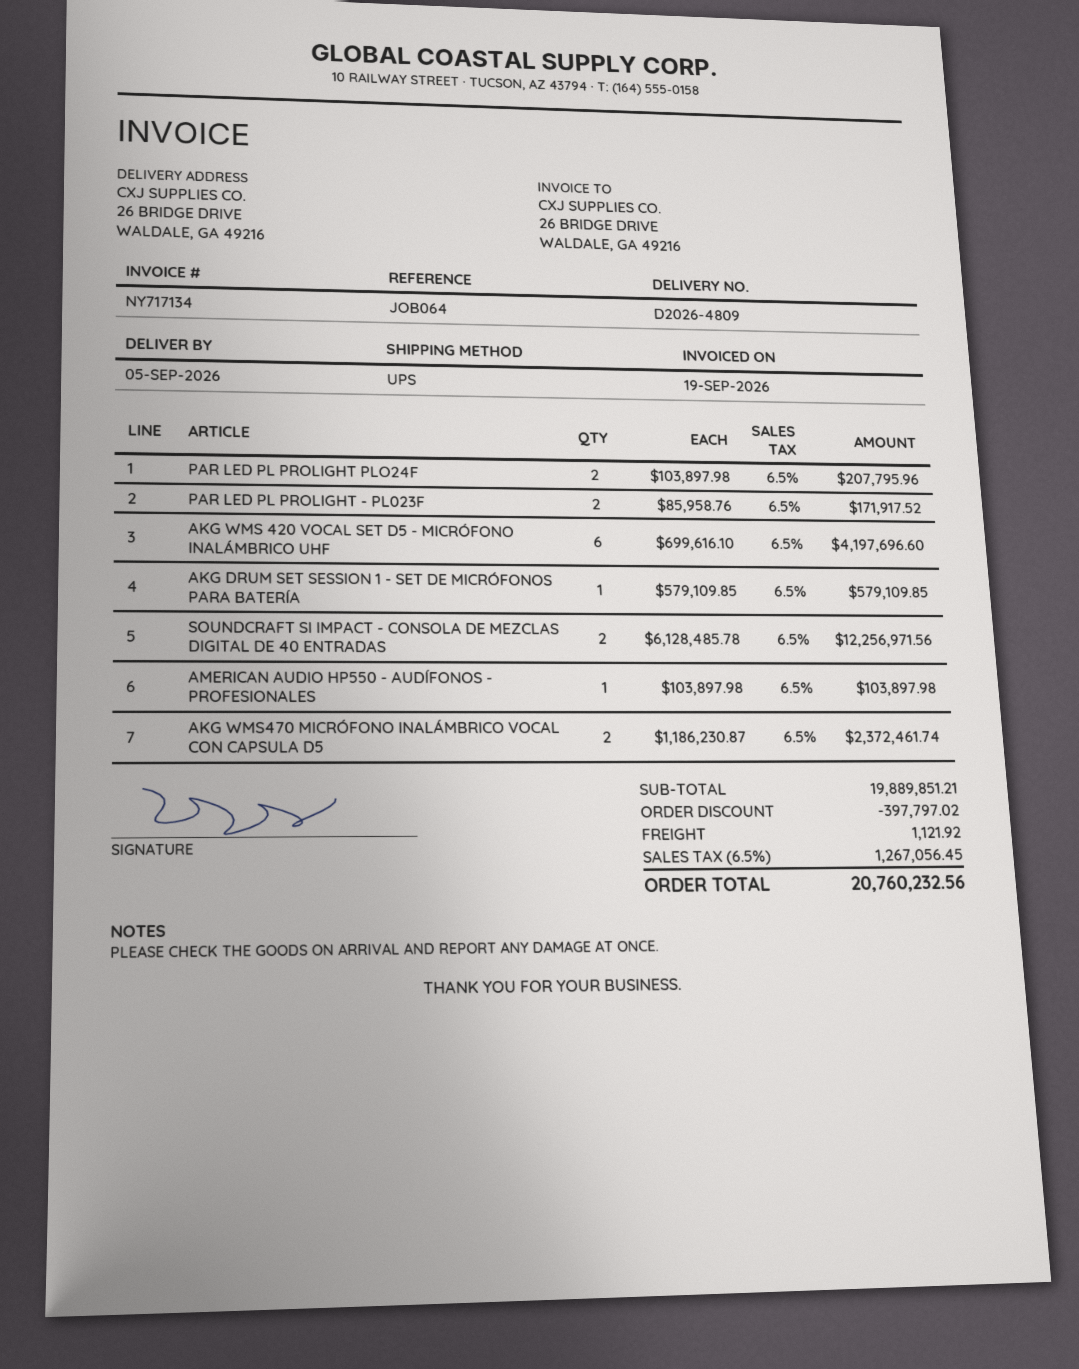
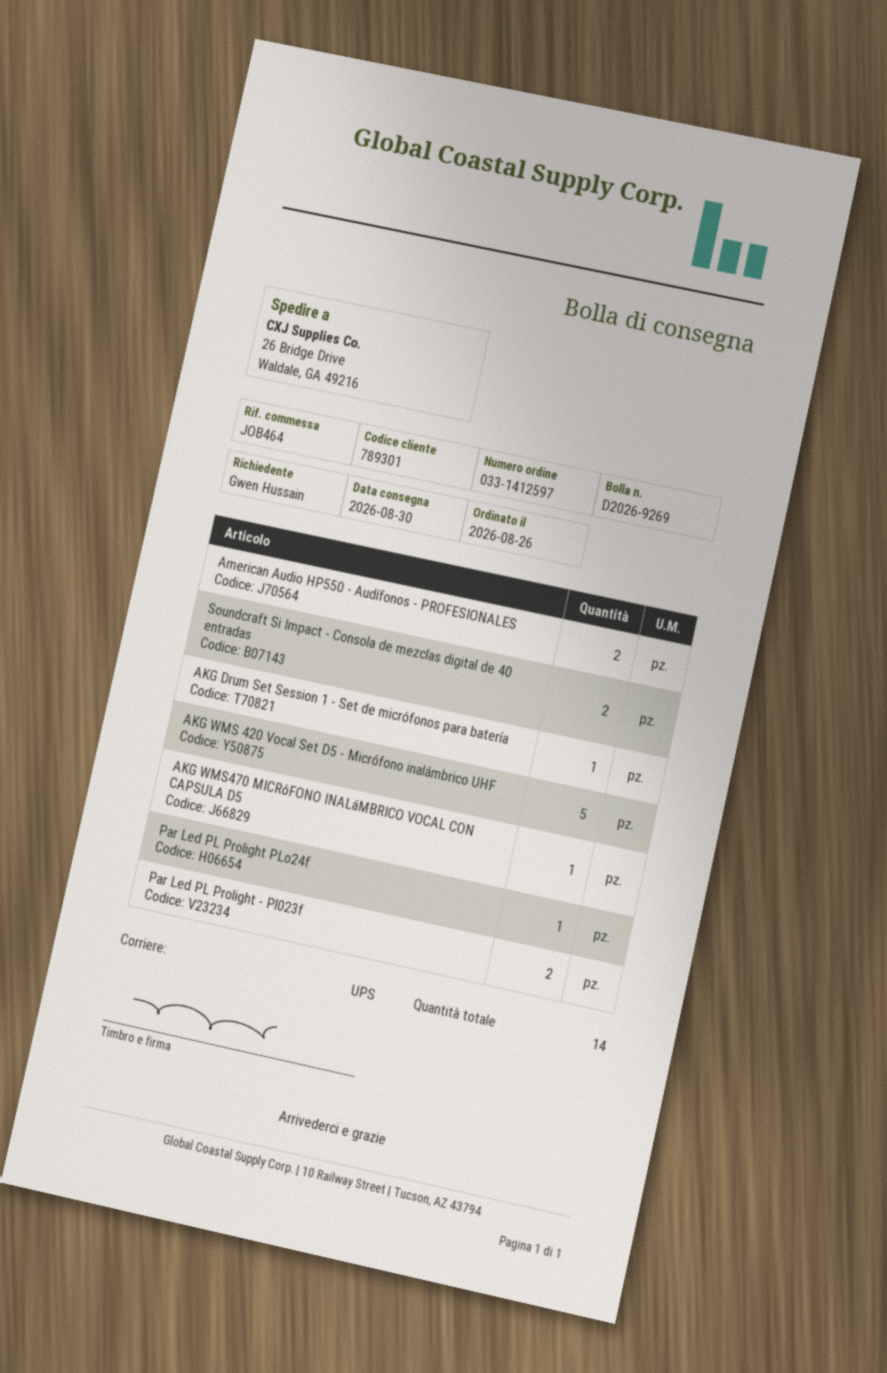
delivery note number: D2026-4809 -> D2026-9269
delivery date: 2026-09-05 -> 2026-08-30
reference: JOB064 -> JOB464
PAR LED PL PROLIGHT PLO24F: 2 -> 1
AKG WMS 420 VOCAL SET D5 - MICRÓFONO INALÁMBRICO UHF: 6 -> 5
AMERICAN AUDIO HP550 - AUDÍFONOS - PROFESIONALES: 1 -> 2
AKG WMS470 MICRÓFONO INALÁMBRICO VOCAL CON CAPSULA D5: 2 -> 1

